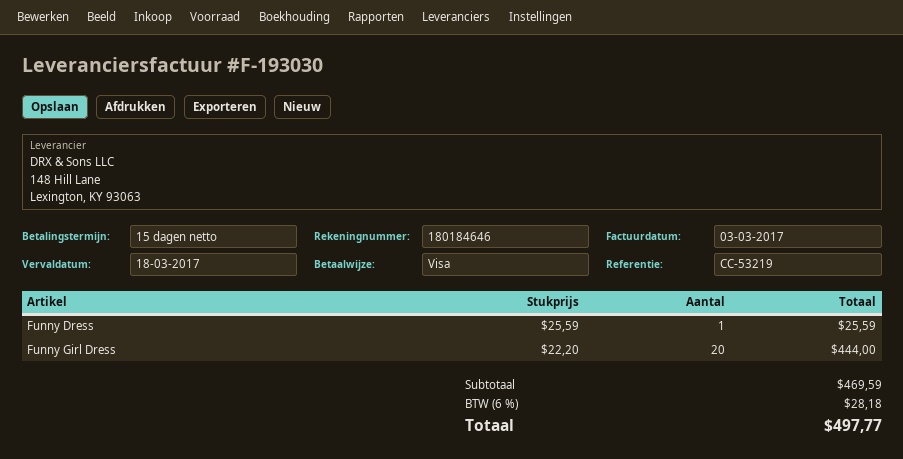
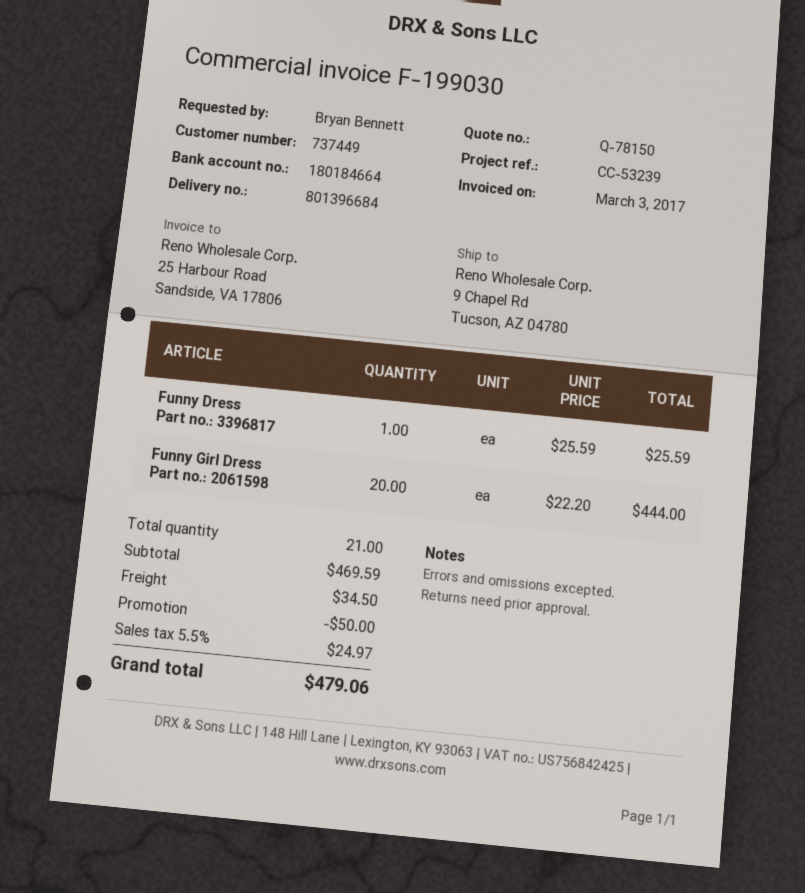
invoice number: F-193030 -> F-199030
reference: CC-53219 -> CC-53239
bank account: 180184646 -> 180184664
discount: none -> 50.00
shipping: none -> 34.50
tax: 6% = 28.18 -> 5.5% = 24.97
total: 497.77 -> 479.06

